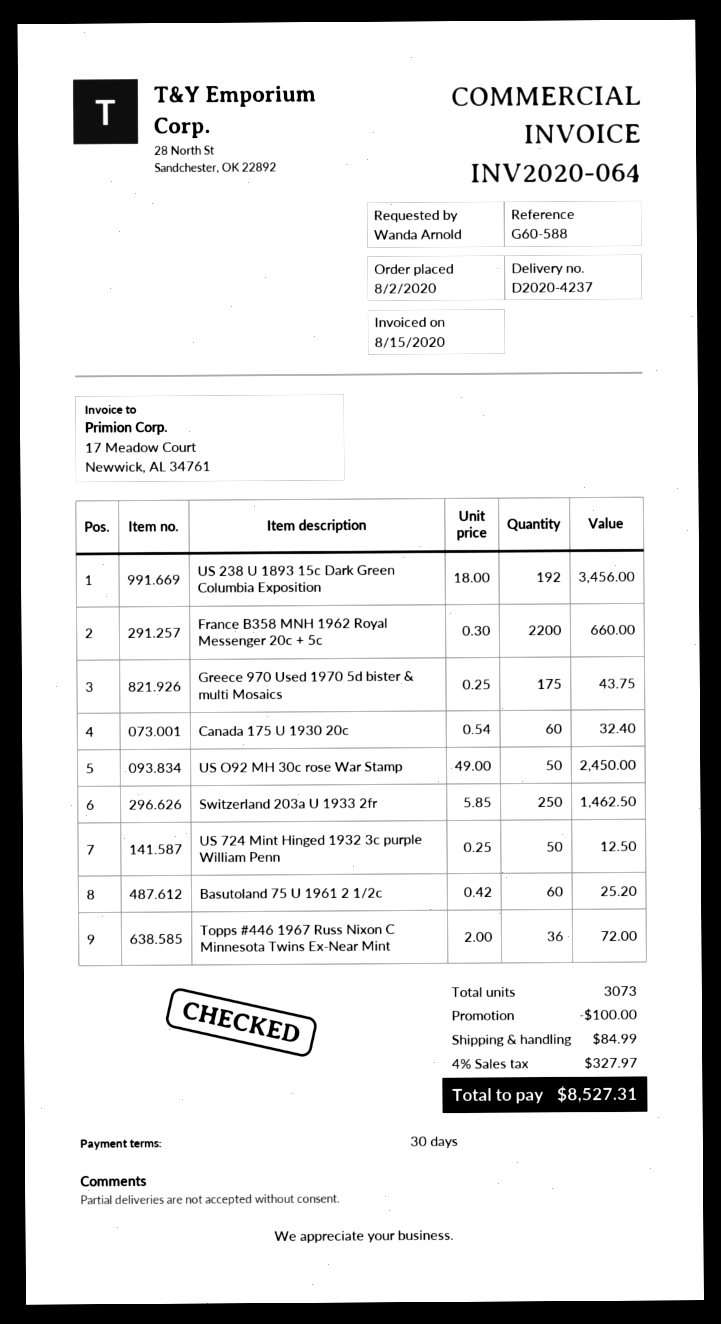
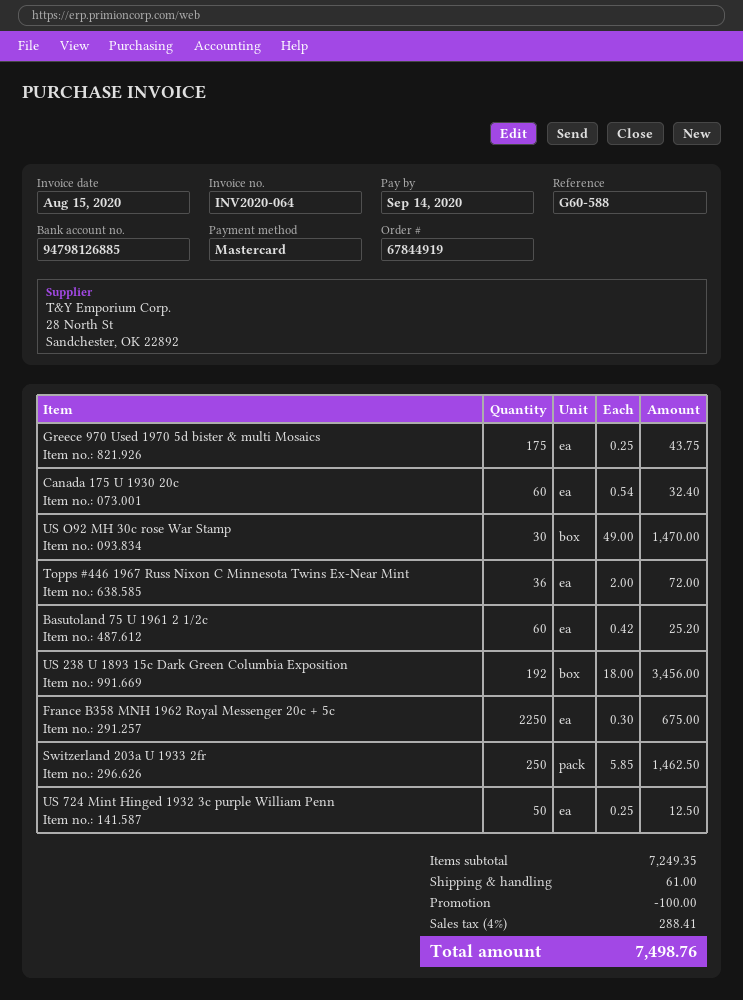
France B358 MNH 1962 Royal Messenger 20c + 5c: 2200 x 0.30 = 660.00 -> 2250 x 0.30 = 675.00
US O92 MH 30c rose War Stamp: 50 x 49.00 = 2450.00 -> 30 x 49.00 = 1470.00
shipping: 84.99 -> 61.00
tax: 4% = 327.97 -> 4% = 288.41
total: 8527.31 -> 7498.76

